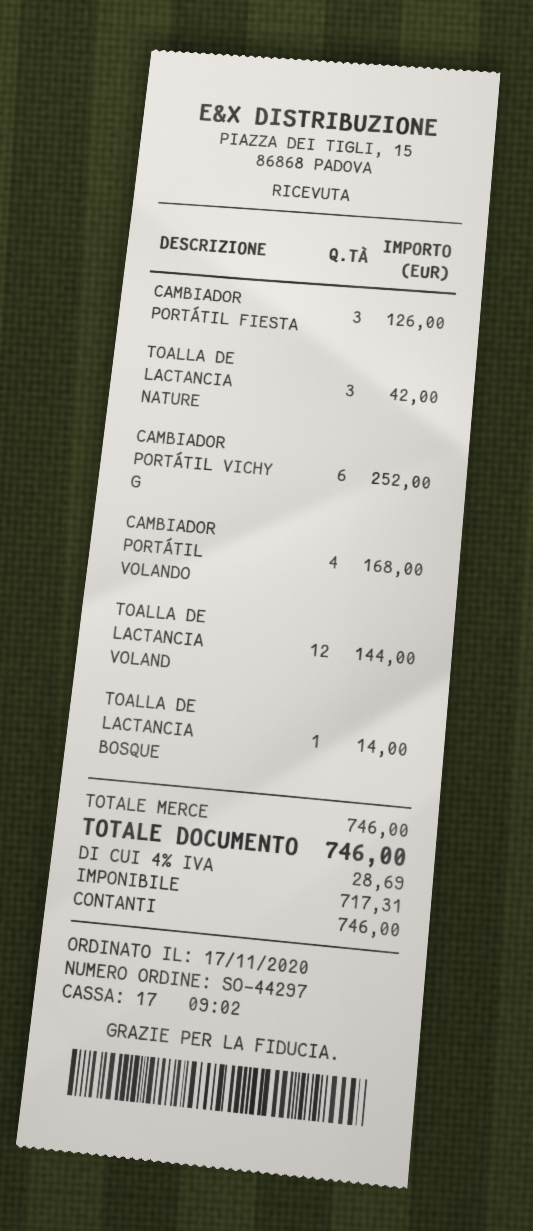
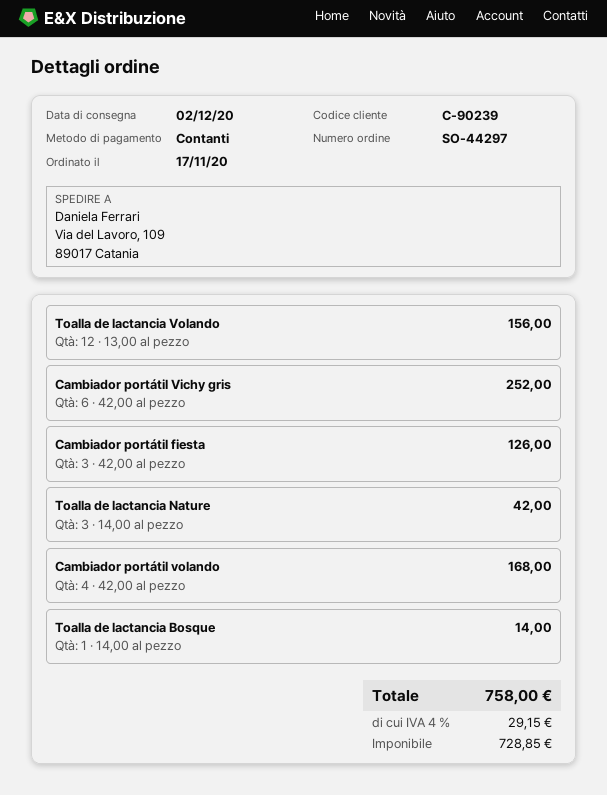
TOALLA DE LACTANCIA VOLAND: 12 for 144.00 -> 12 for 156.00
net: 717.31 -> 728.85
tax: 4% = 28.69 -> 4% = 29.15
total: 746.00 -> 758.00

